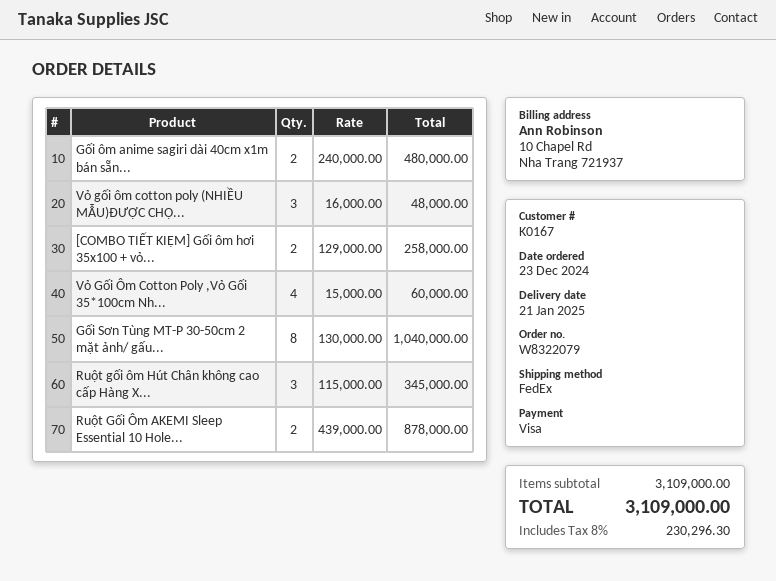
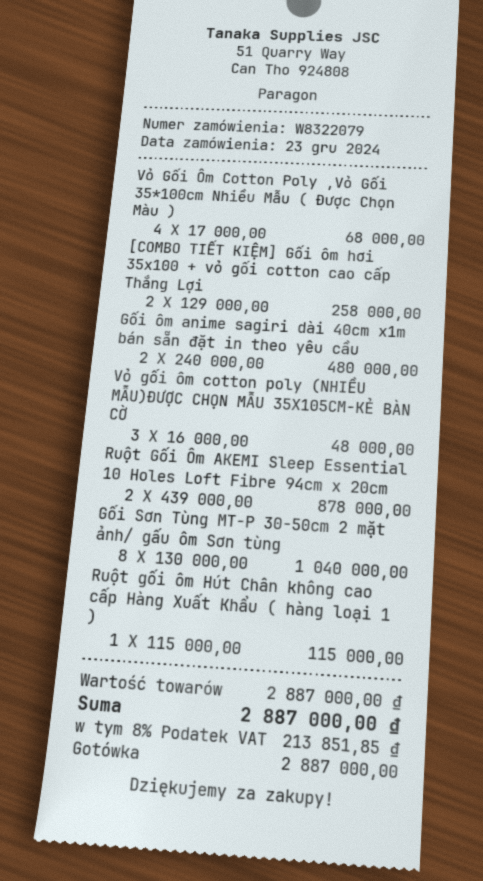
payment method: Visa -> cash
Vỏ Gối Ôm Cotton Poly ,Vỏ Gối 35*100cm Nh...: 4 x 15000.00 = 60000.00 -> 4 x 17000.00 = 68000.00
Ruột gối ôm Hút Chân không cao cấp Hàng X...: 3 x 115000.00 = 345000.00 -> 1 x 115000.00 = 115000.00
subtotal: 3109000.00 -> 2887000.00
tax: 8% = 230296.30 -> 8% = 213851.85
total: 3109000.00 -> 2887000.00

